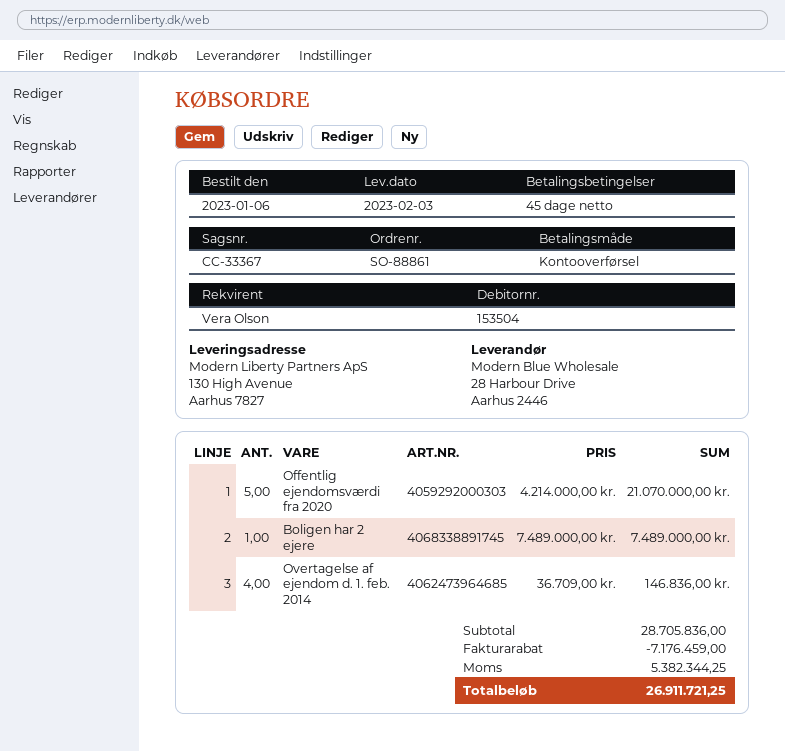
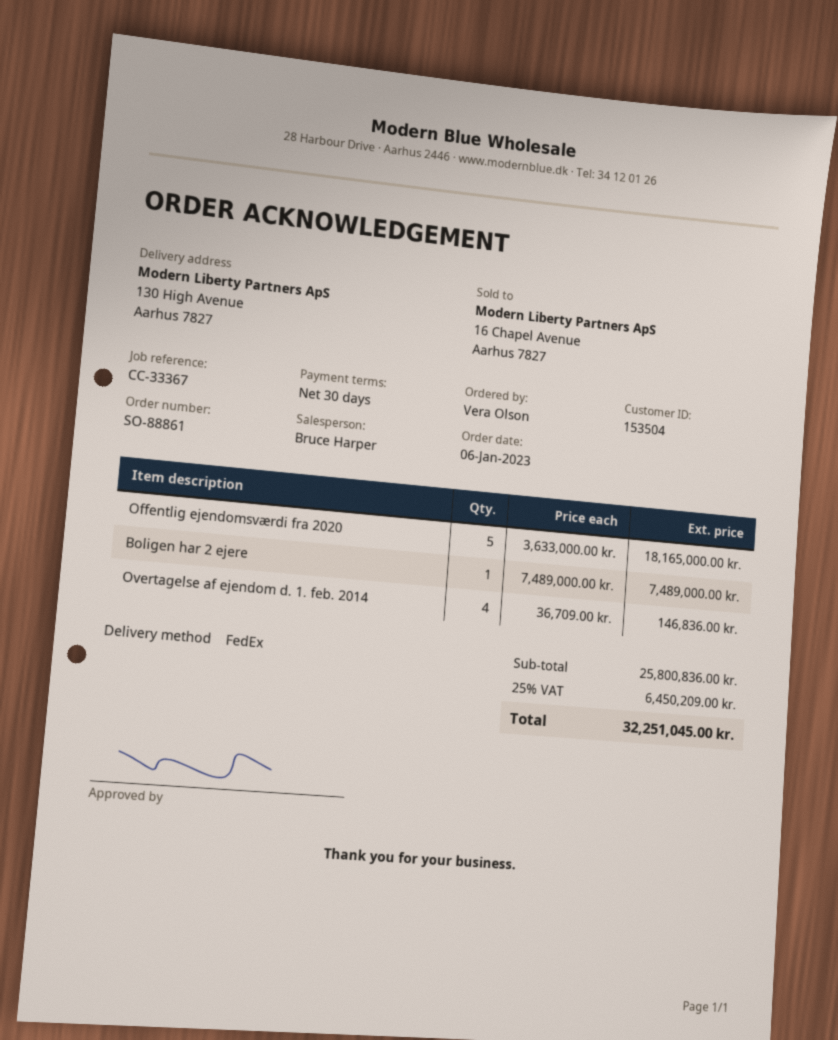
payment terms: 45 days -> 30 days
Offentlig ejendomsværdi fra 2020: 5 x 4214000.00 = 21070000.00 -> 5 x 3633000.00 = 18165000.00
subtotal: 28705836.00 -> 25800836.00
discount: 7176459.00 -> none
tax: 5382344.25 -> 6450209.00
total: 26911721.25 -> 32251045.00

